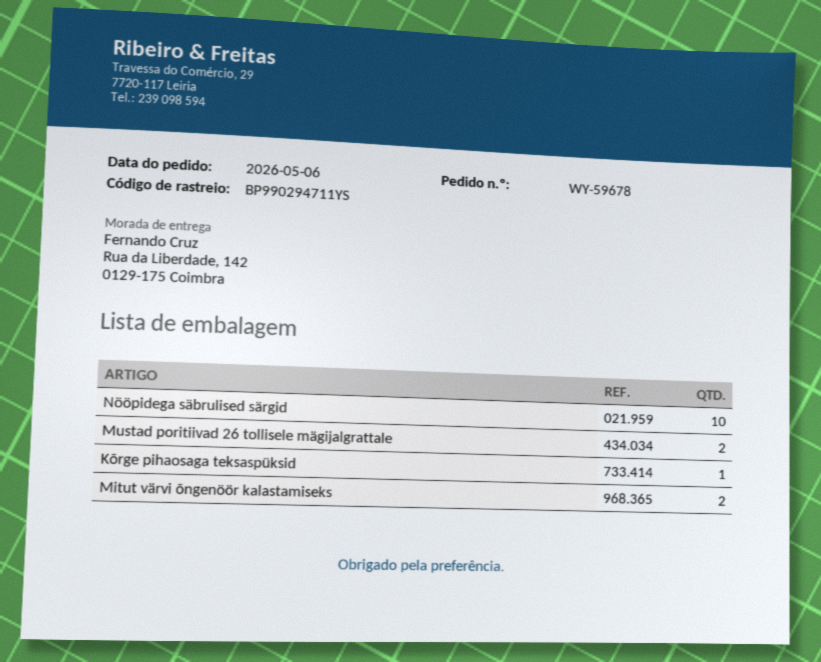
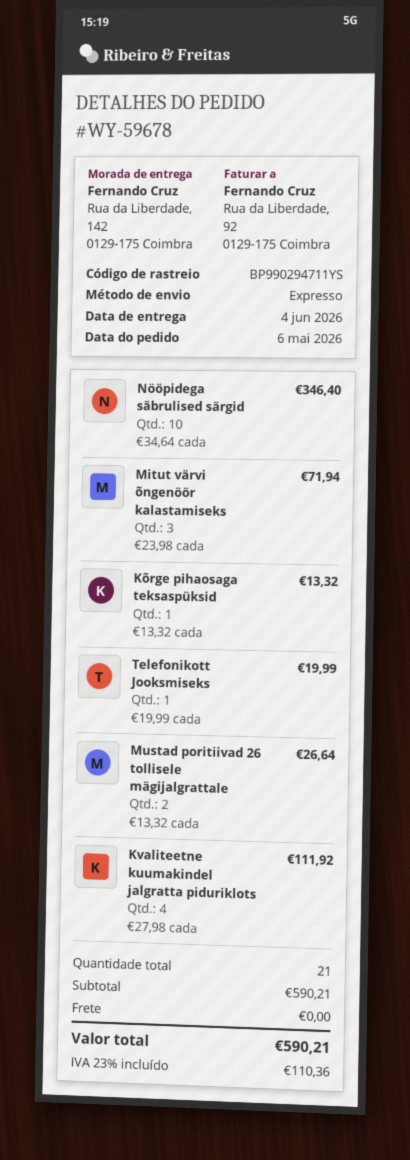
Mitut värvi õngenöör kalastamiseks: 2 -> 3
Telefonikott Jooksmiseks: none -> 1
Kvaliteetne kuumakindel jalgratta piduriklots: none -> 4

